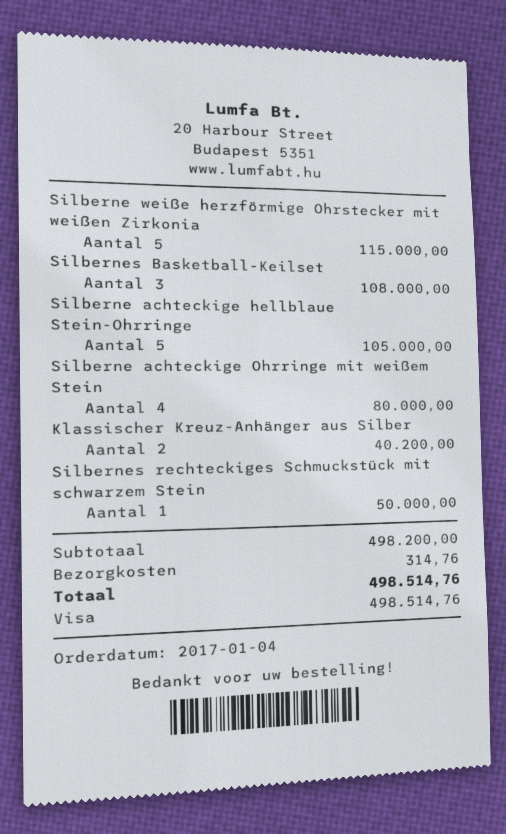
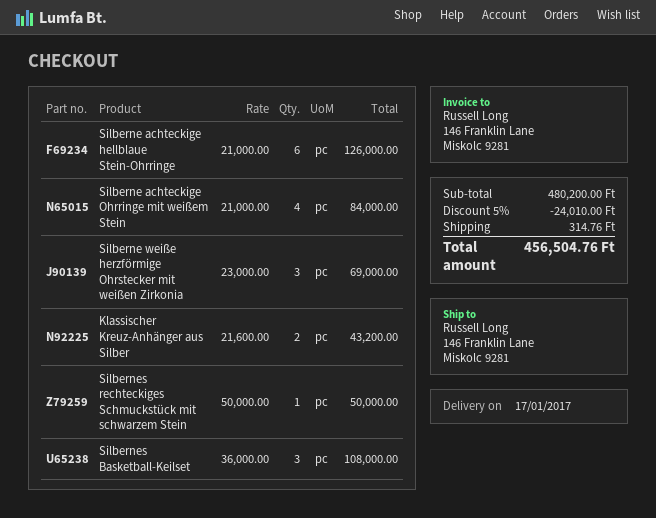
Silberne weiße herzförmige Ohrstecker mit weißen Zirkonia: 5 for 115000.00 -> 3 for 69000.00
Silberne achteckige hellblaue Stein-Ohrringe: 5 for 105000.00 -> 6 for 126000.00
Silberne achteckige Ohrringe mit weißem Stein: 4 for 80000.00 -> 4 for 84000.00
Klassischer Kreuz-Anhänger aus Silber: 2 for 40200.00 -> 2 for 43200.00
subtotal: 498200.00 -> 480200.00
discount: none -> 5% = 24010.00
total: 498514.76 -> 456504.76

